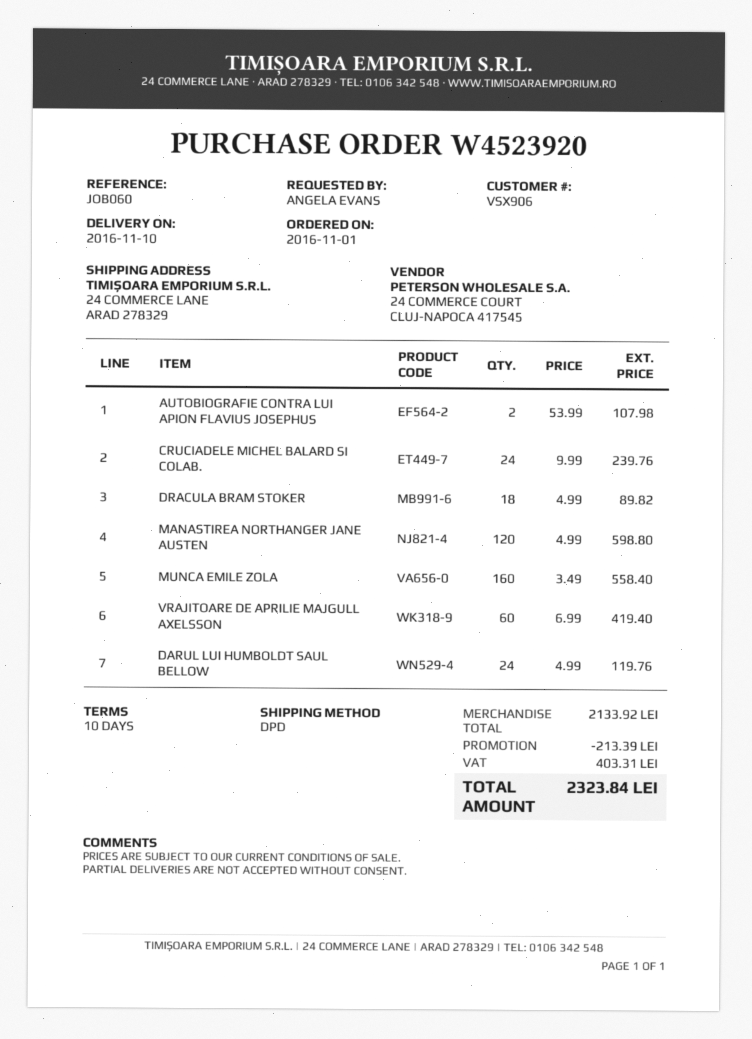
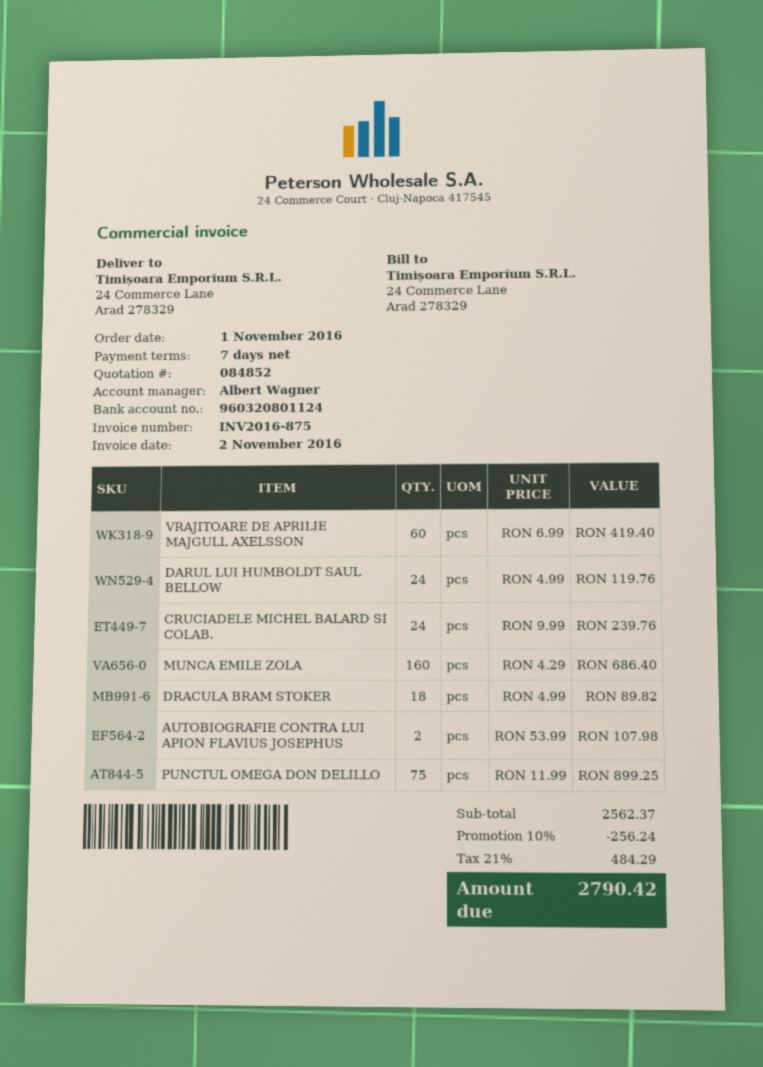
payment terms: 10 days -> 7 days
MANASTIREA NORTHANGER JANE AUSTEN: 120 x 4.99 = 598.80 -> none
MUNCA EMILE ZOLA: 160 x 3.49 = 558.40 -> 160 x 4.29 = 686.40
PUNCTUL OMEGA DON DELILLO: none -> 75 x 11.99 = 899.25
subtotal: 2133.92 -> 2562.37
discount: 213.39 -> 256.24
tax: 403.31 -> 484.29
total: 2323.84 -> 2790.42

